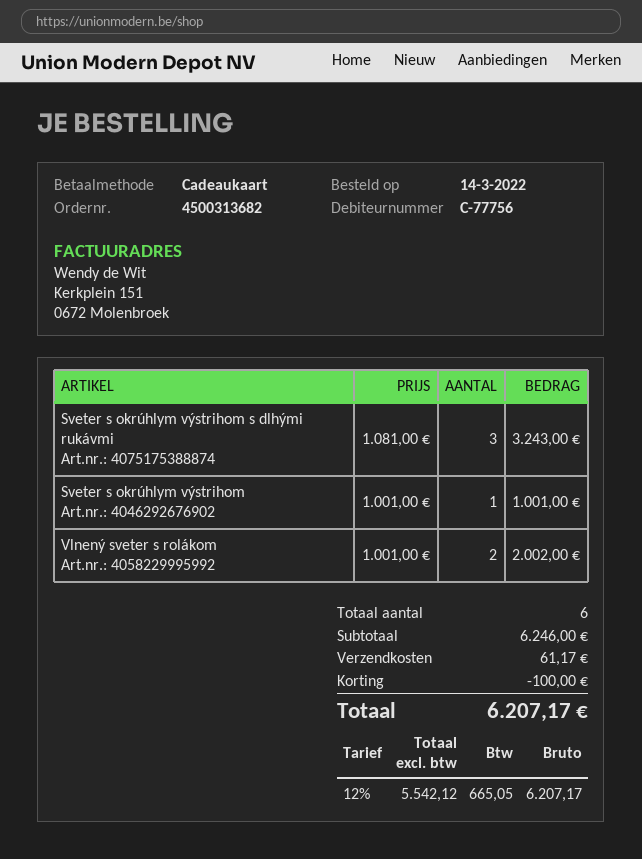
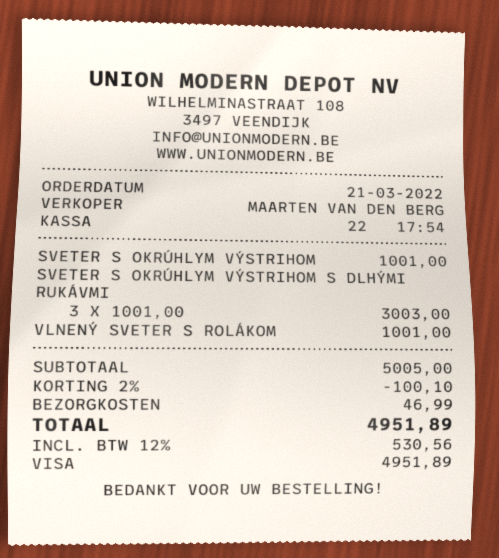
order date: 2022-03-14 -> 2022-03-21
payment method: gift card -> Visa
Sveter s okrúhlym výstrihom s dlhými rukávmi: 3 x 1081.00 = 3243.00 -> 3 x 1001.00 = 3003.00
Vlnený sveter s rolákom: 2 x 1001.00 = 2002.00 -> 1 x 1001.00 = 1001.00
subtotal: 6246.00 -> 5005.00
discount: 100.00 -> 100.10
shipping: 61.17 -> 46.99
tax: 12% = 665.05 -> 12% = 530.56
total: 6207.17 -> 4951.89

